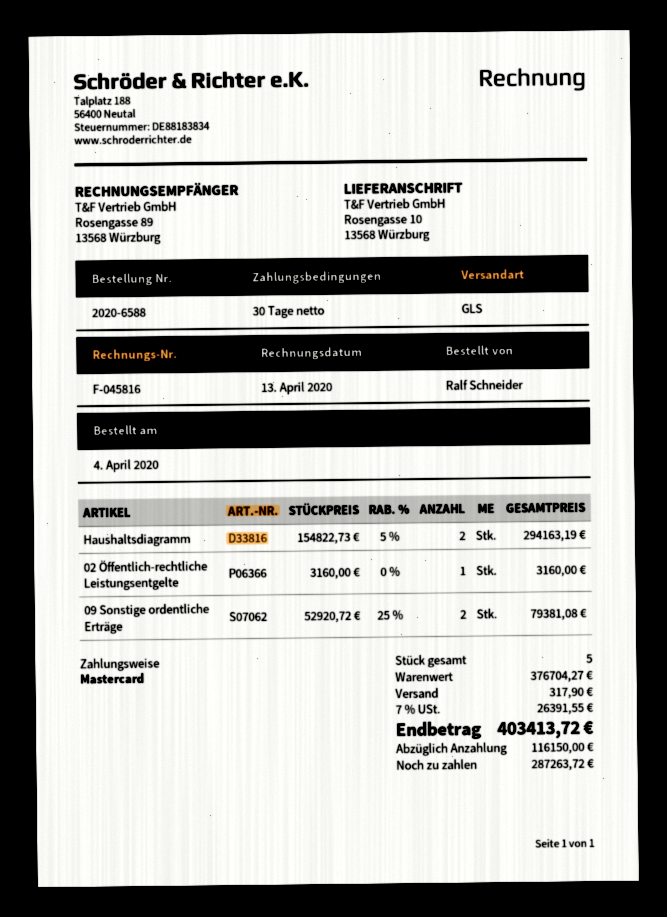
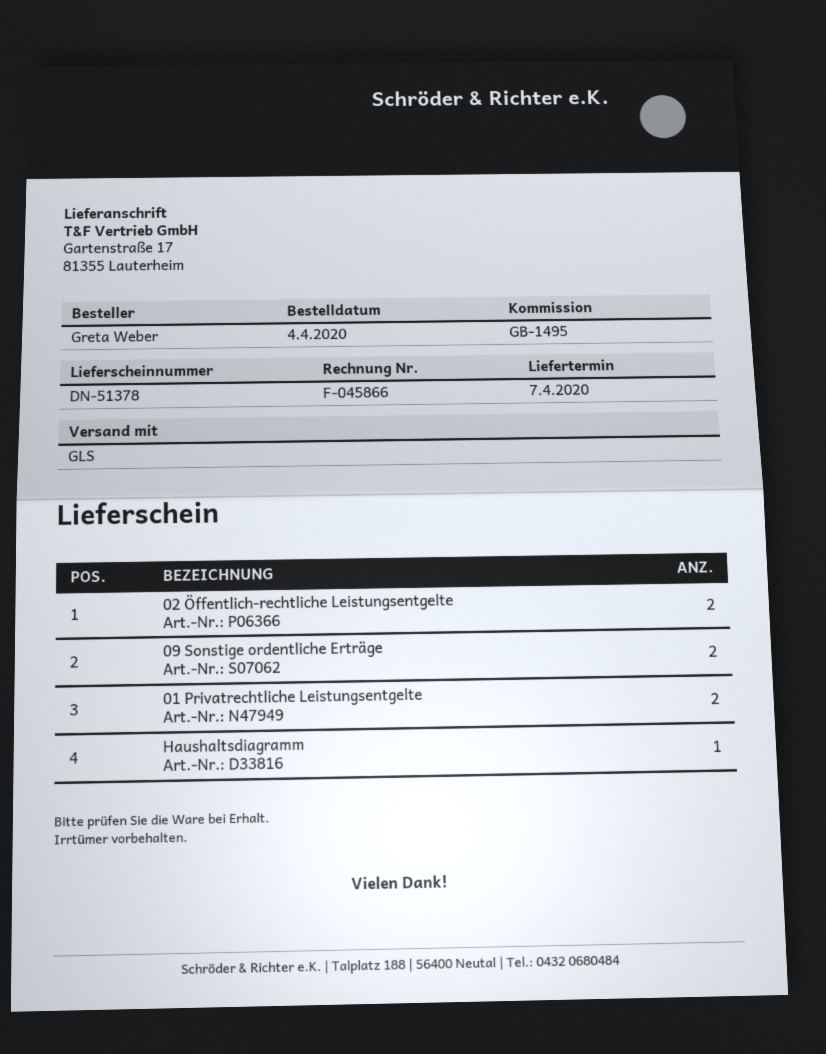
invoice number: F-045816 -> F-045866
ordered by: Ralf Schneider -> Greta Weber
ship to: Rosengasse 10, 13568 Würzburg -> Gartenstraße 17, 81355 Lauterheim
Haushaltsdiagramm: 2 -> 1
02 Öffentlich-rechtliche Leistungsentgelte: 1 -> 2
01 Privatrechtliche Leistungsentgelte: none -> 2

